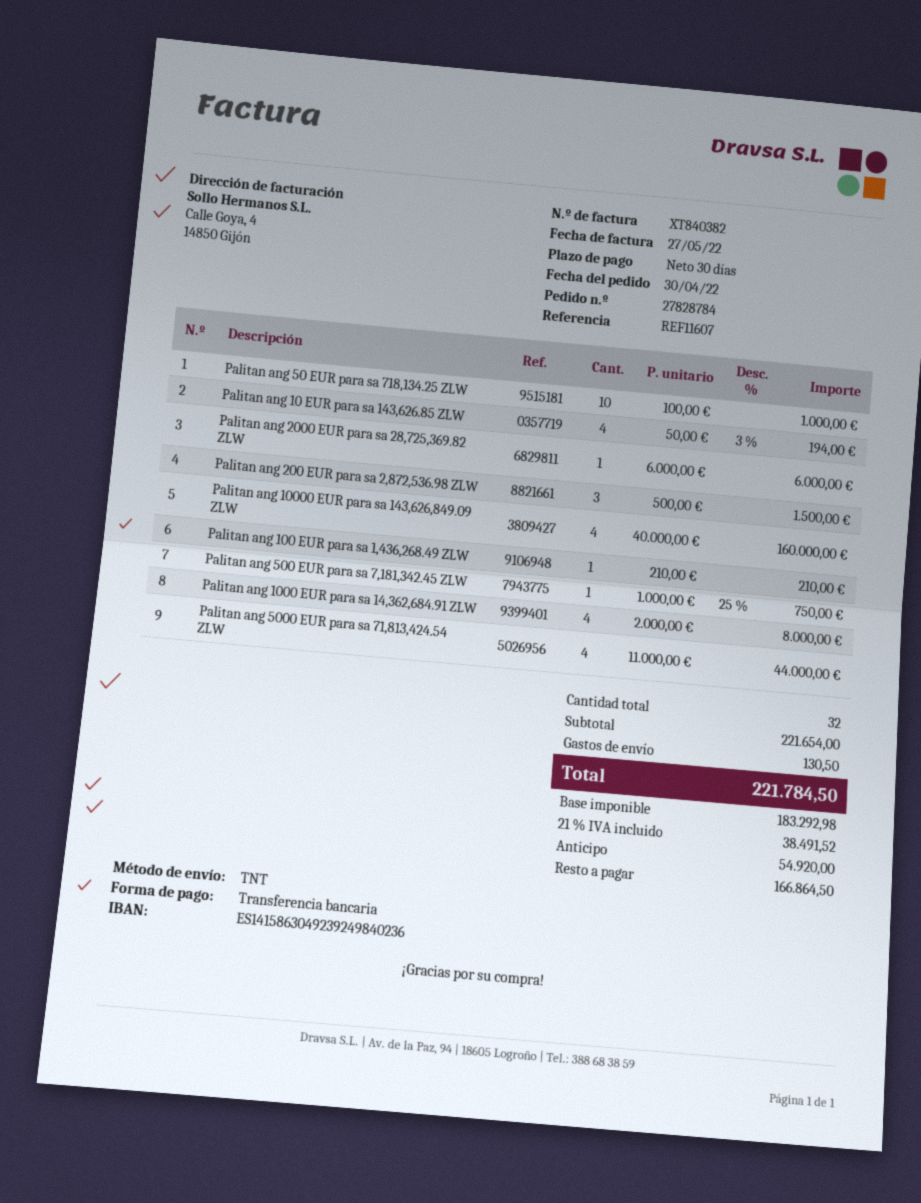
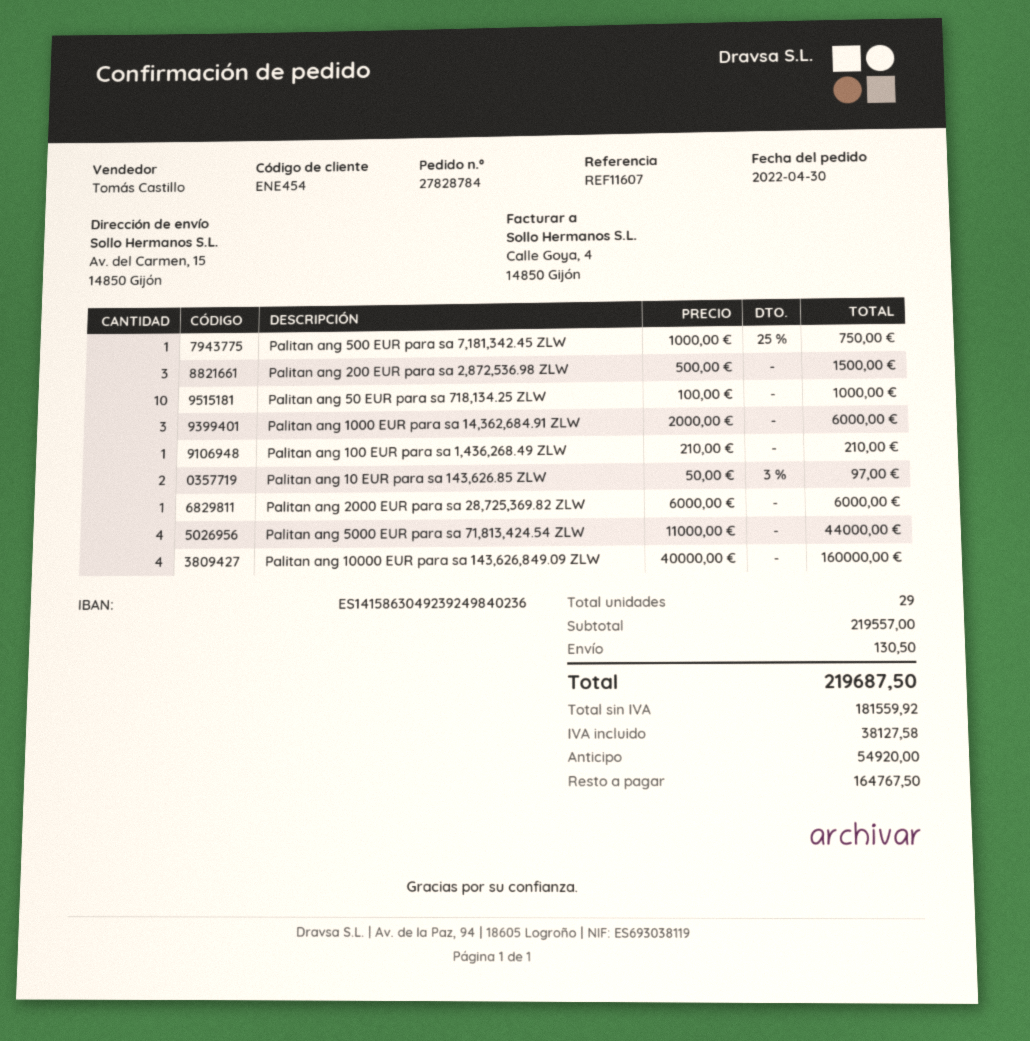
Palitan ang 10 EUR para sa 143,626.85 ZLW: 4 x 50.00 - 3% = 194.00 -> 2 x 50.00 - 3% = 97.00
Palitan ang 1000 EUR para sa 14,362,684.91 ZLW: 4 x 2000.00 = 8000.00 -> 3 x 2000.00 = 6000.00
total quantity: 32 -> 29
subtotal: 221654.00 -> 219557.00
net: 183292.98 -> 181559.92
tax: 38491.52 -> 38127.58
total: 221784.50 -> 219687.50
balance: 166864.50 -> 164767.50

